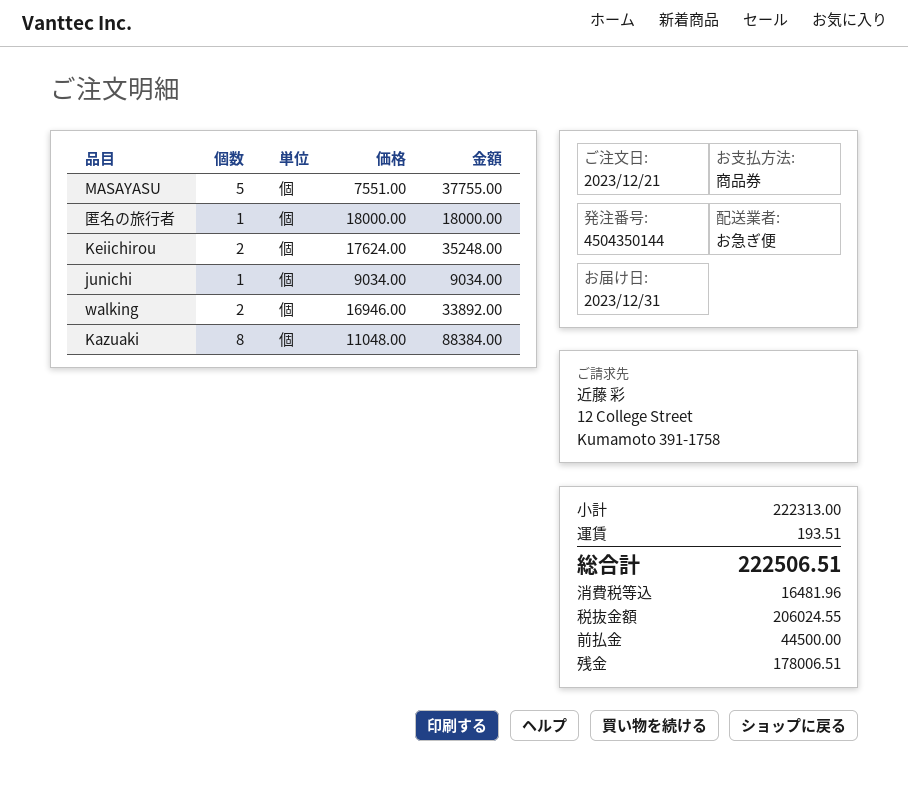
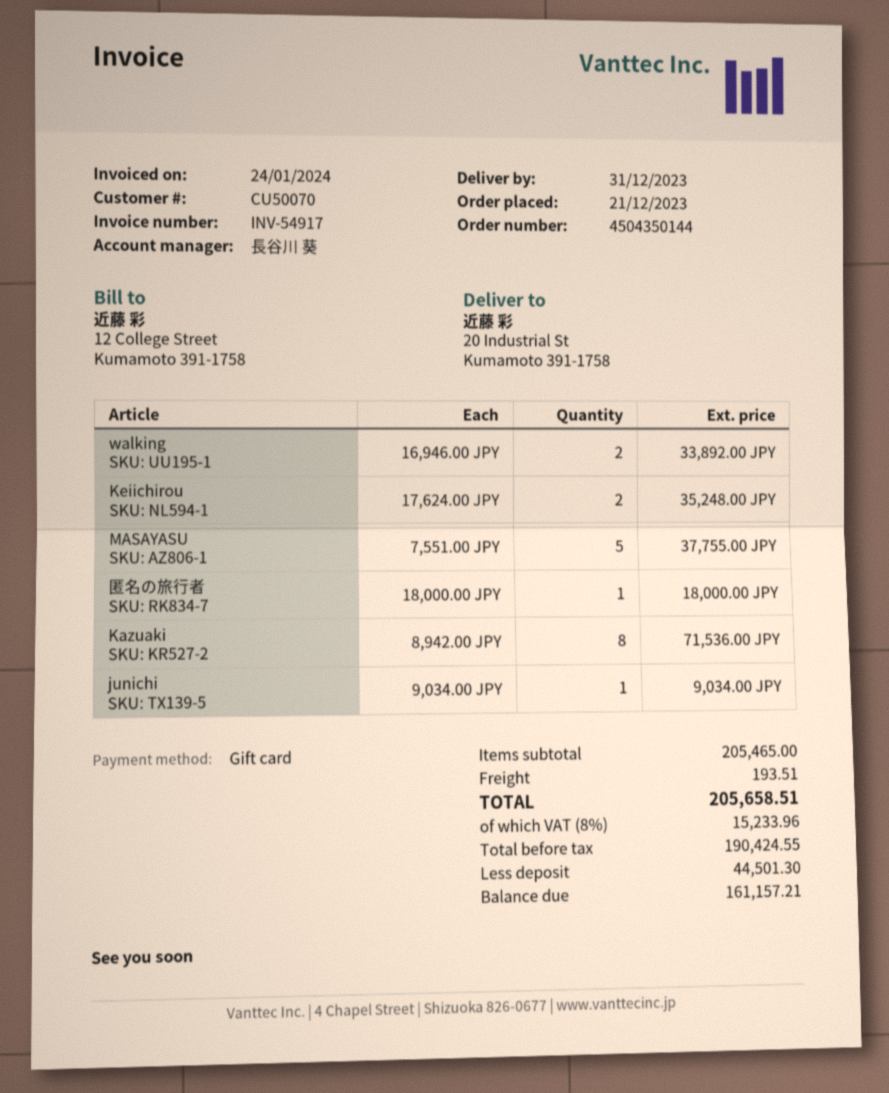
Kazuaki: 8 x 11048.00 = 88384.00 -> 8 x 8942.00 = 71536.00
subtotal: 222313.00 -> 205465.00
net: 206024.55 -> 190424.55
tax: 16481.96 -> 15233.96
total: 222506.51 -> 205658.51
deposit: 44500.00 -> 44501.30
balance: 178006.51 -> 161157.21

